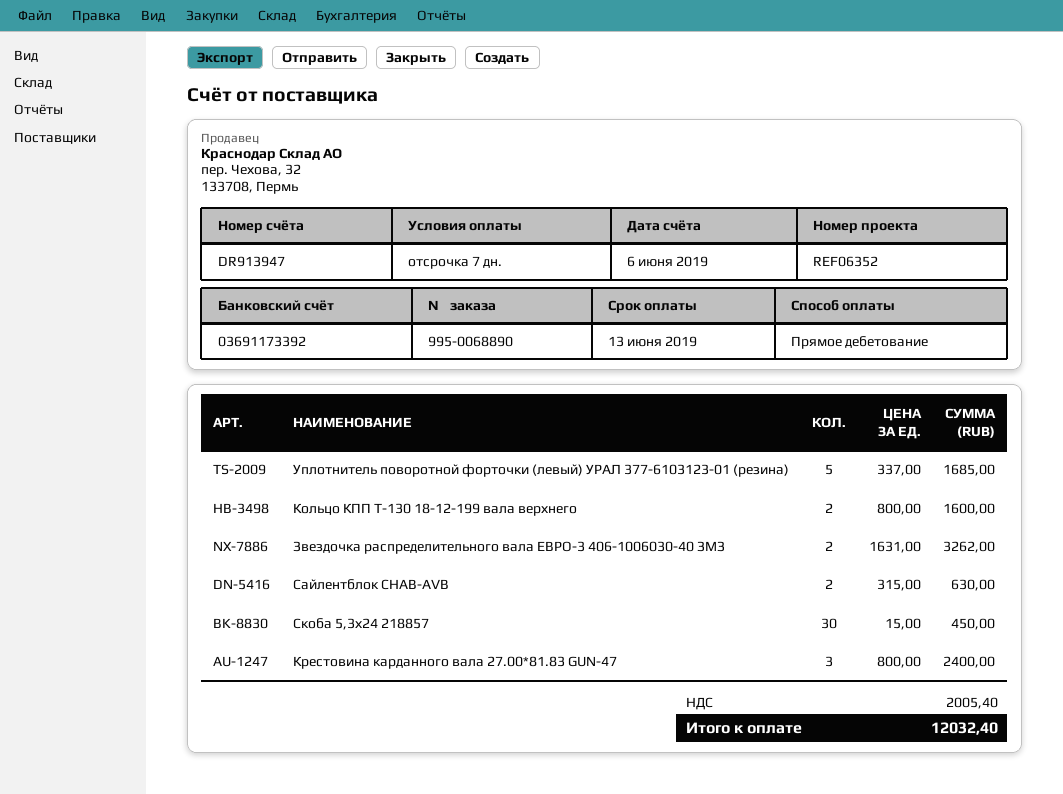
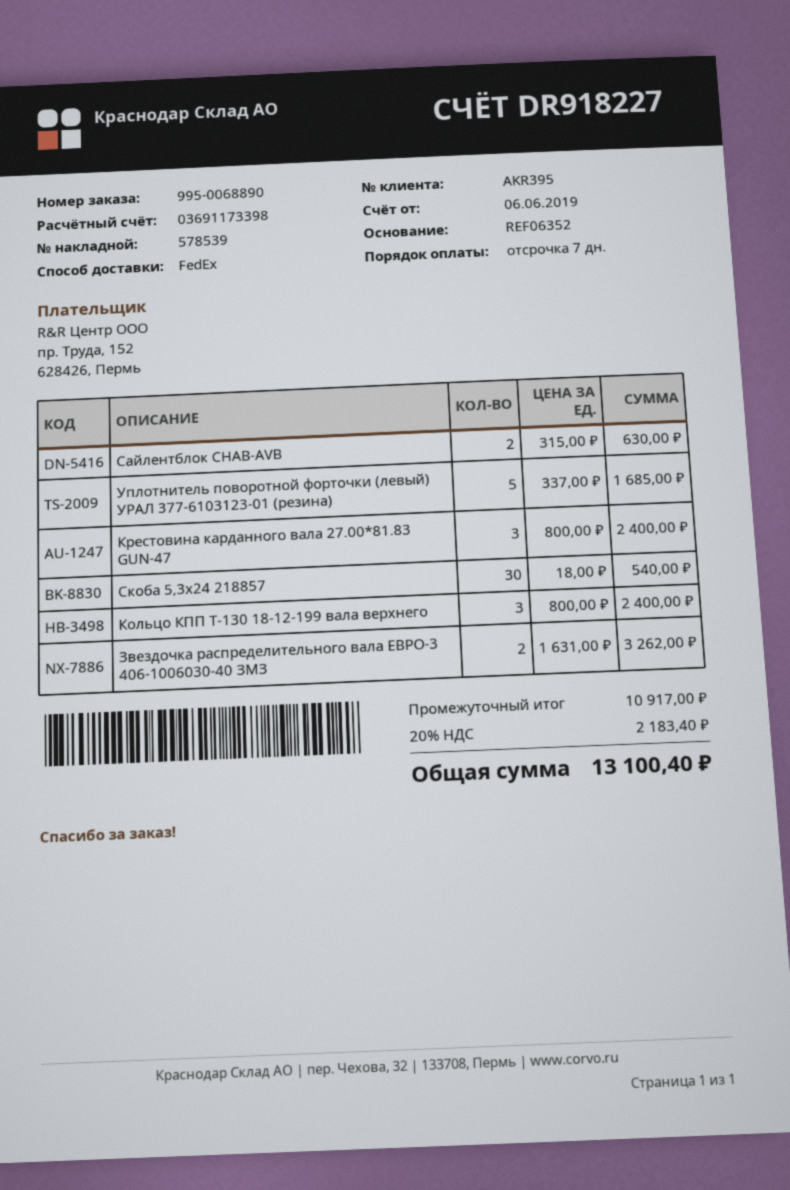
invoice number: DR913947 -> DR918227
bank account: 03691173392 -> 03691173398
Кольцо КПП Т-130 18-12-199 вала верхнего: 2 x 800.00 = 1600.00 -> 3 x 800.00 = 2400.00
Скоба 5,3х24 218857: 30 x 15.00 = 450.00 -> 30 x 18.00 = 540.00
tax: 2005.40 -> 2183.40
total: 12032.40 -> 13100.40

